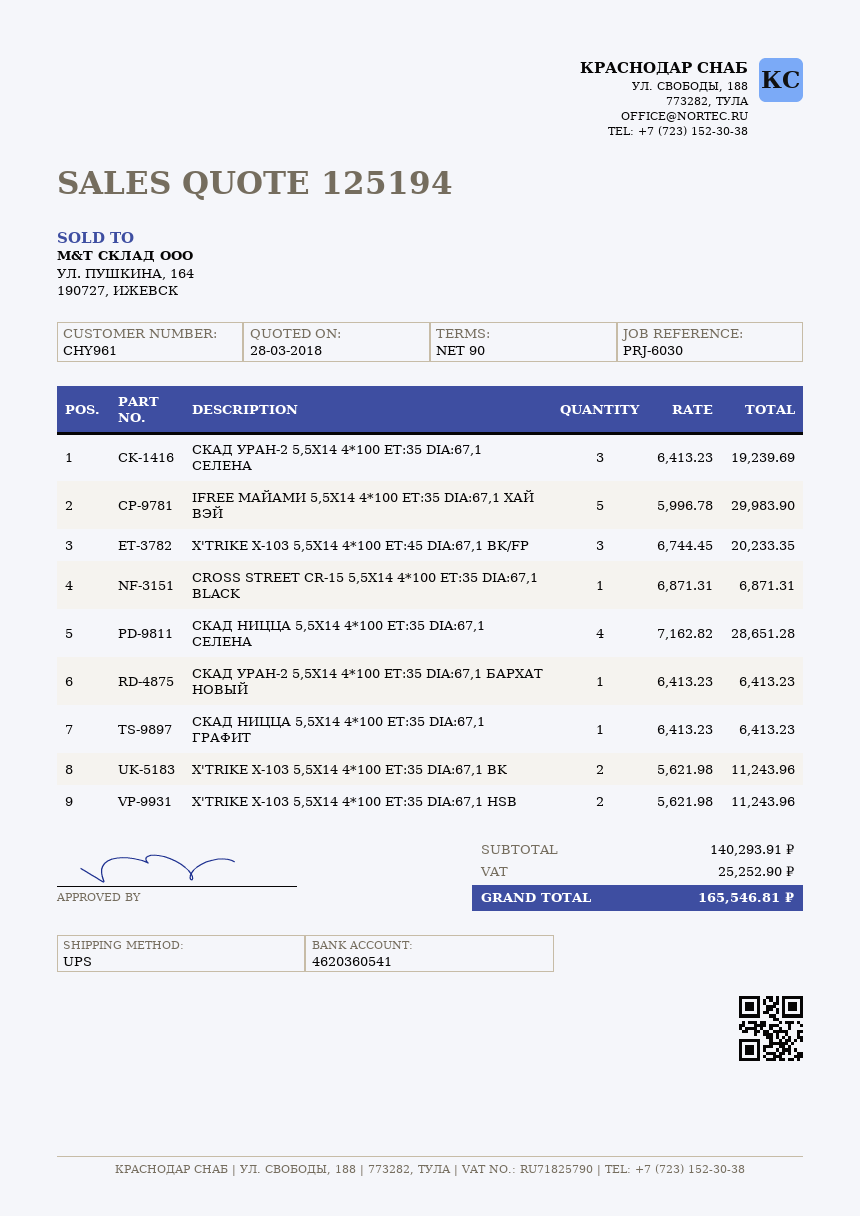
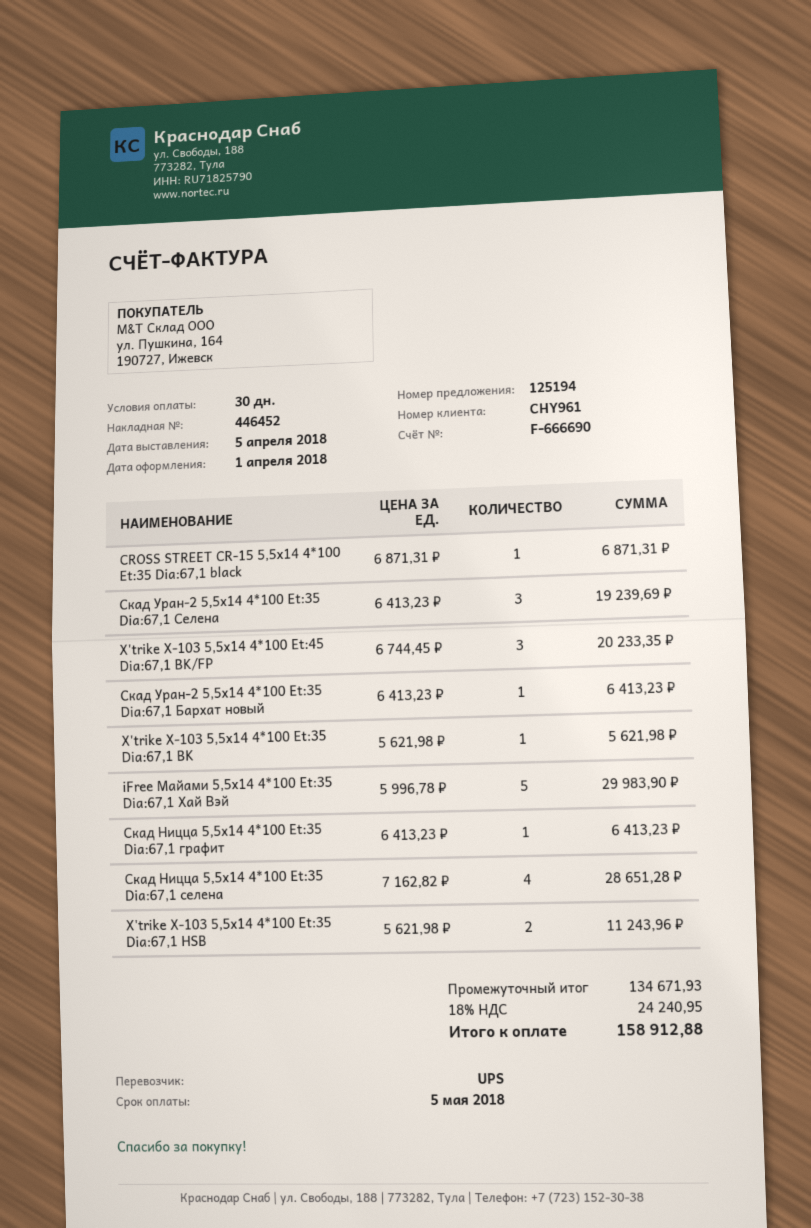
payment terms: 90 days -> 30 days
X'TRIKE X-103 5,5X14 4*100 ET:35 DIA:67,1 BK: 2 x 5621.98 = 11243.96 -> 1 x 5621.98 = 5621.98
subtotal: 140293.91 -> 134671.93
tax: 25252.90 -> 24240.95
total: 165546.81 -> 158912.88

